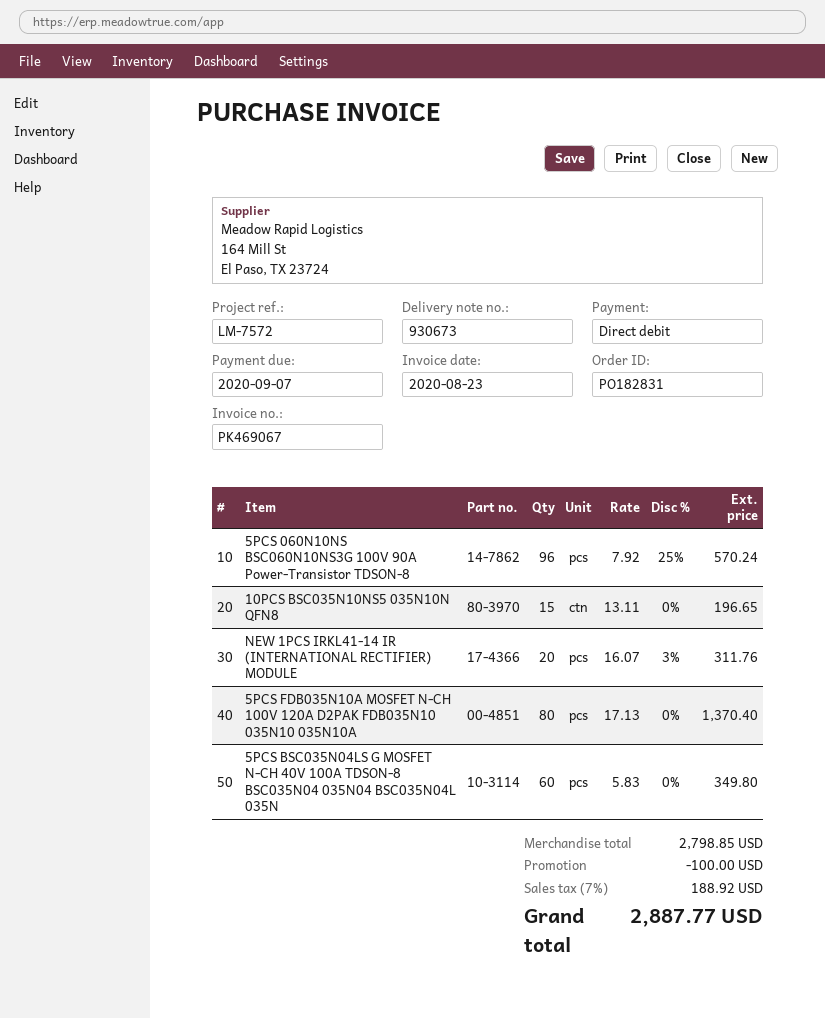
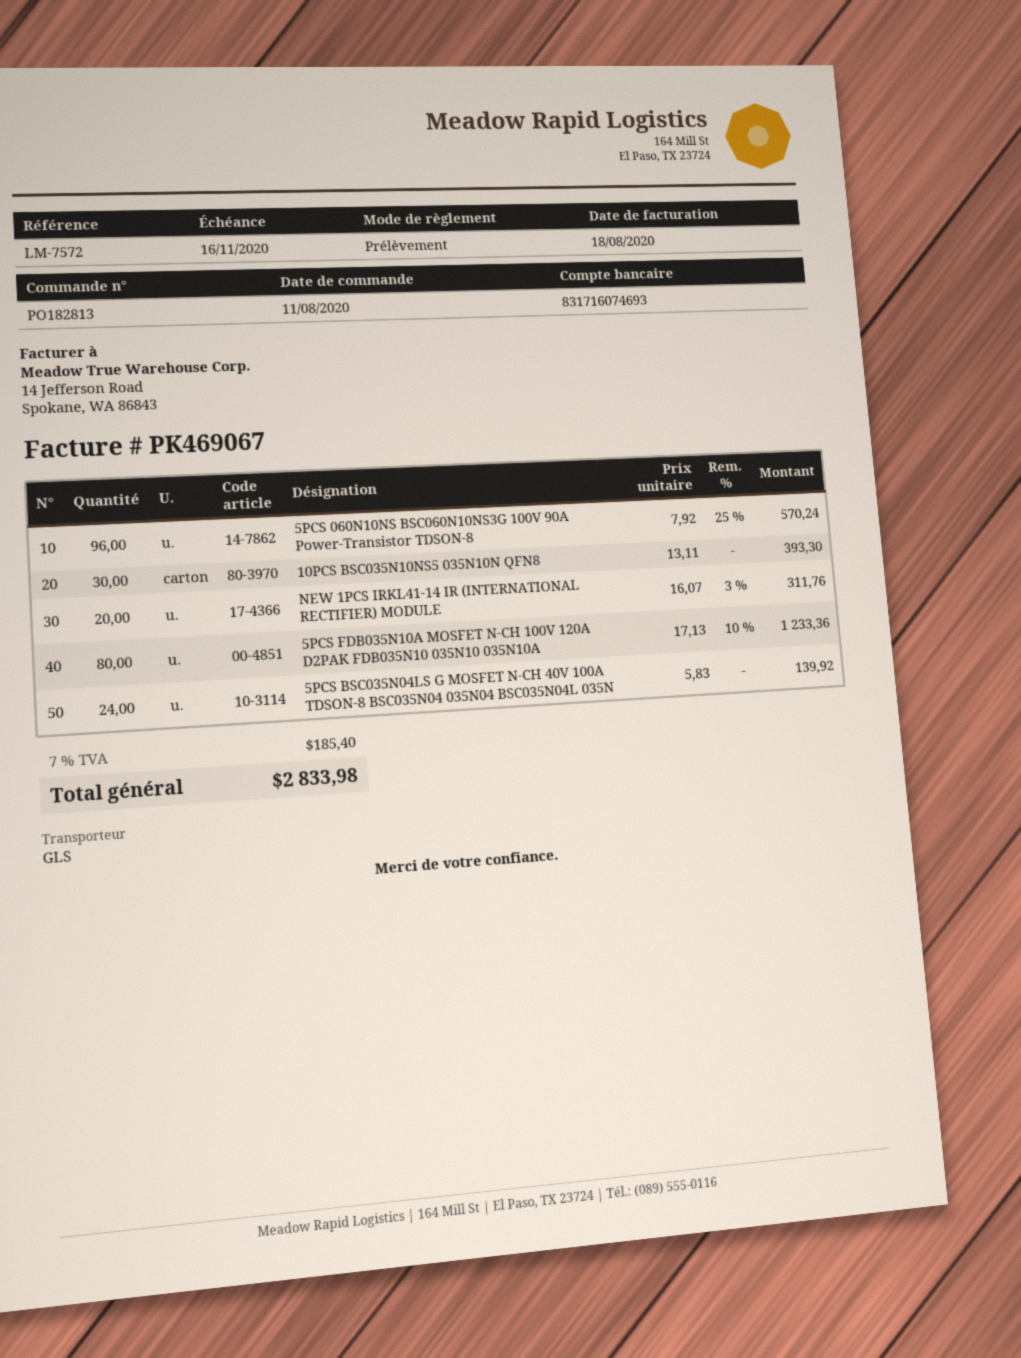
order number: PO182831 -> PO182813
invoice date: 2020-08-23 -> 2020-08-18
due date: 2020-09-07 -> 2020-11-16
10PCS BSC035N10NS5 035N10N QFN8: 15 x 13.11 = 196.65 -> 30 x 13.11 = 393.30
5PCS FDB035N10A MOSFET N-CH 100V 120A D2PAK FDB035N10 035N10 035N10A: 80 x 17.13 = 1370.40 -> 80 x 17.13 - 10% = 1233.36
5PCS BSC035N04LS G MOSFET N-CH 40V 100A TDSON-8 BSC035N04 035N04 BSC035N04L 035N: 60 x 5.83 = 349.80 -> 24 x 5.83 = 139.92
discount: 100.00 -> none
tax: 7% = 188.92 -> 7% = 185.40
total: 2887.77 -> 2833.98

